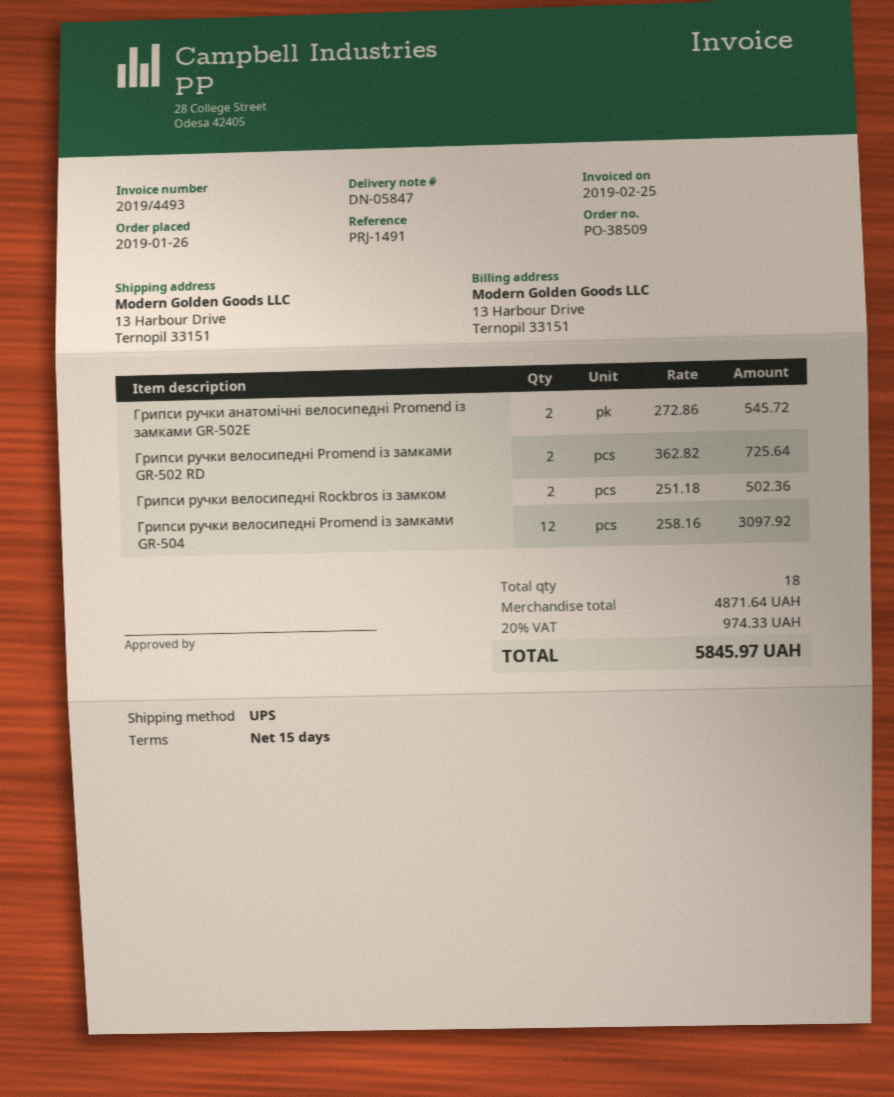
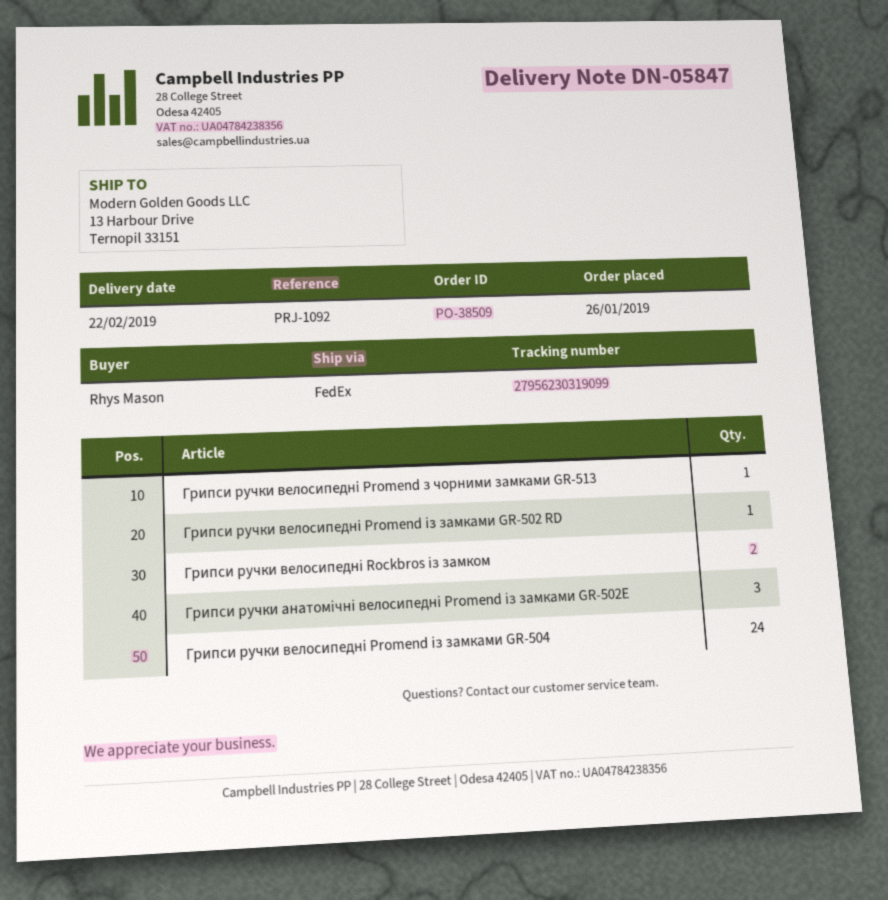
reference: PRJ-1491 -> PRJ-1092
shipping method: UPS -> FedEx
Грипси ручки анатомічні велосипедні Promend із замками GR-502E: 2 -> 3
Грипси ручки велосипедні Promend із замками GR-502 RD: 2 -> 1
Грипси ручки велосипедні Promend із замками GR-504: 12 -> 24
Грипси ручки велосипедні Promend з чорними замками GR-513: none -> 1

